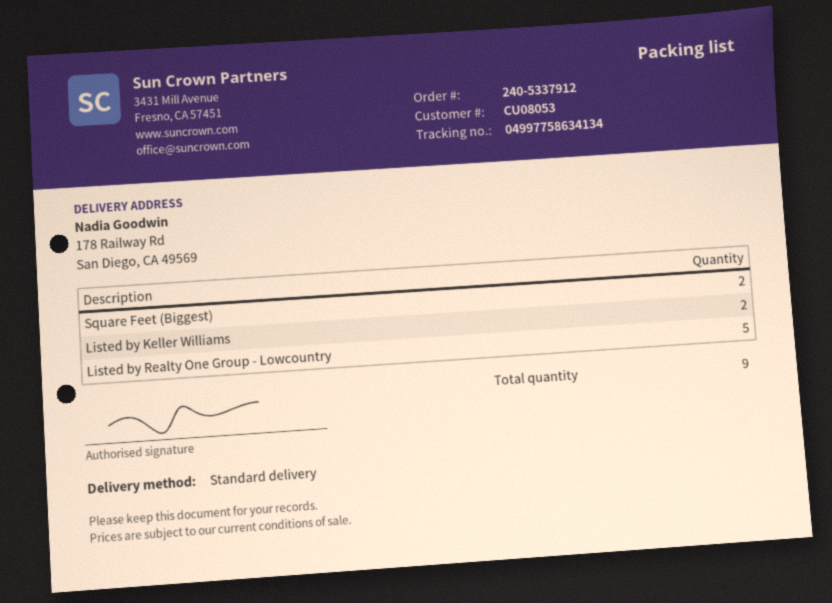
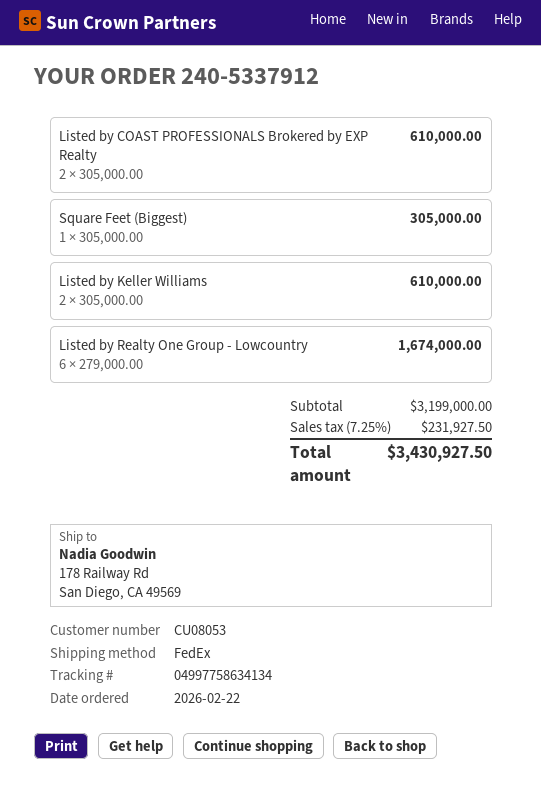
shipping method: standard -> FedEx
Square Feet (Biggest): 2 -> 1
Listed by Realty One Group - Lowcountry: 5 -> 6
Listed by COAST PROFESSIONALS Brokered by EXP Realty: none -> 2

